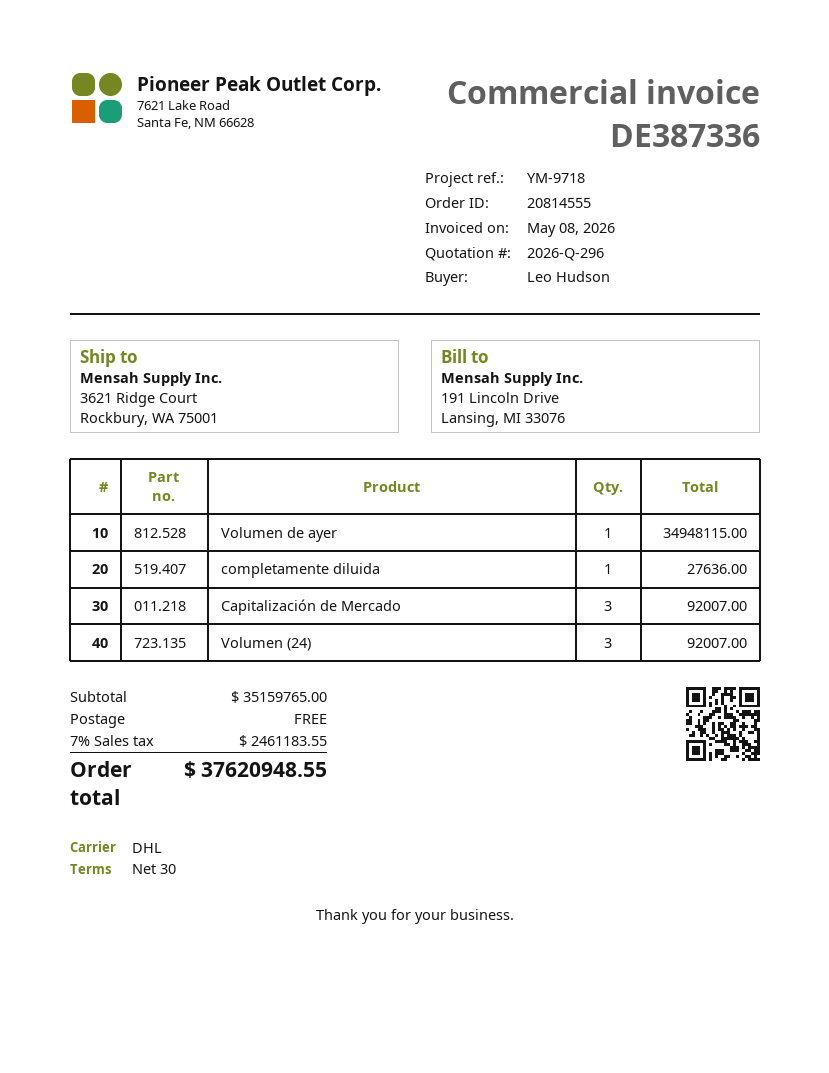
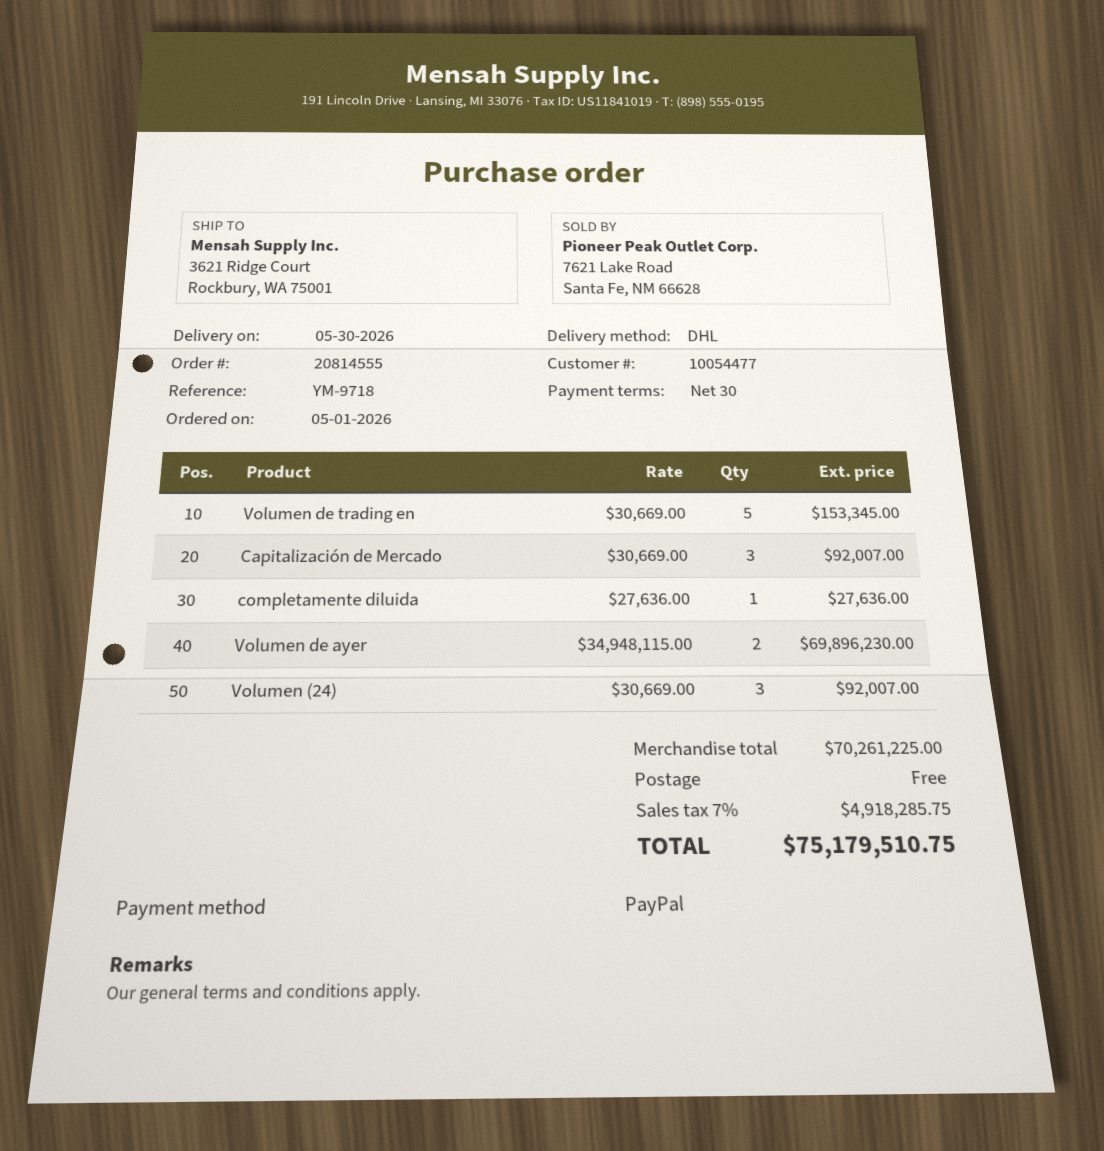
Volumen de ayer: 1 for 34948115.00 -> 2 for 69896230.00
Volumen de trading en: none -> 5 for 153345.00
subtotal: 35159765.00 -> 70261225.00
tax: 7% = 2461183.55 -> 7% = 4918285.75
total: 37620948.55 -> 75179510.75

